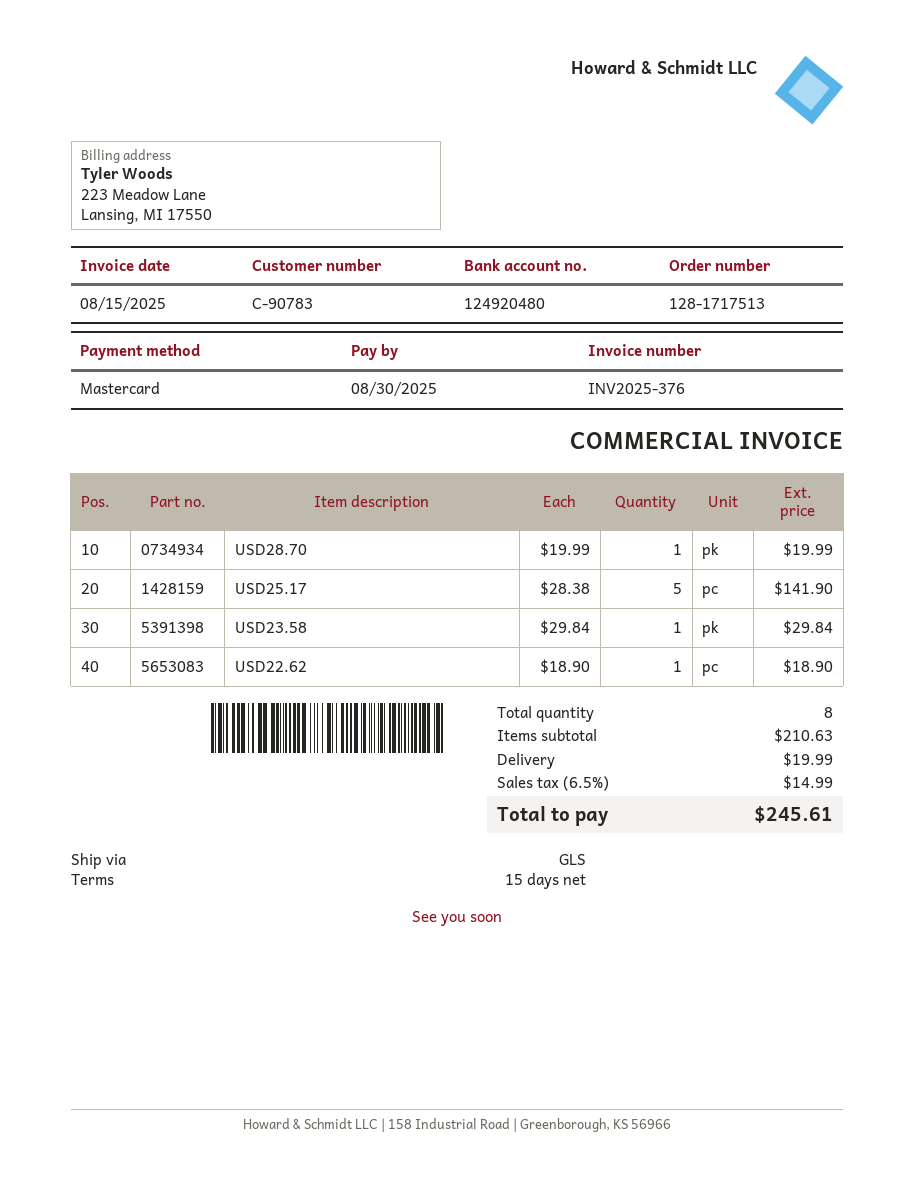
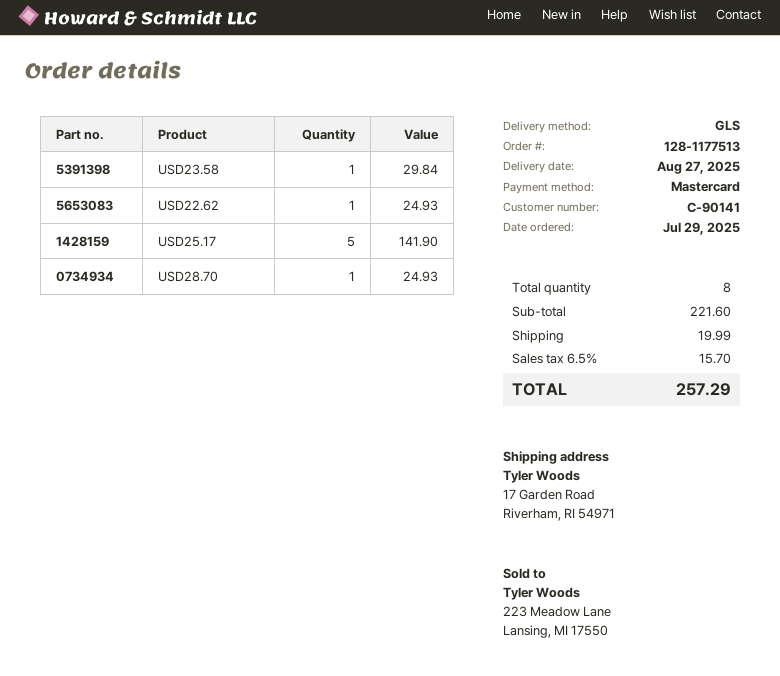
order number: 128-1717513 -> 128-1177513
customer number: C-90783 -> C-90141
USD28.70: 1 for 19.99 -> 1 for 24.93
USD22.62: 1 for 18.90 -> 1 for 24.93
subtotal: 210.63 -> 221.60
tax: 6.5% = 14.99 -> 6.5% = 15.70
total: 245.61 -> 257.29

